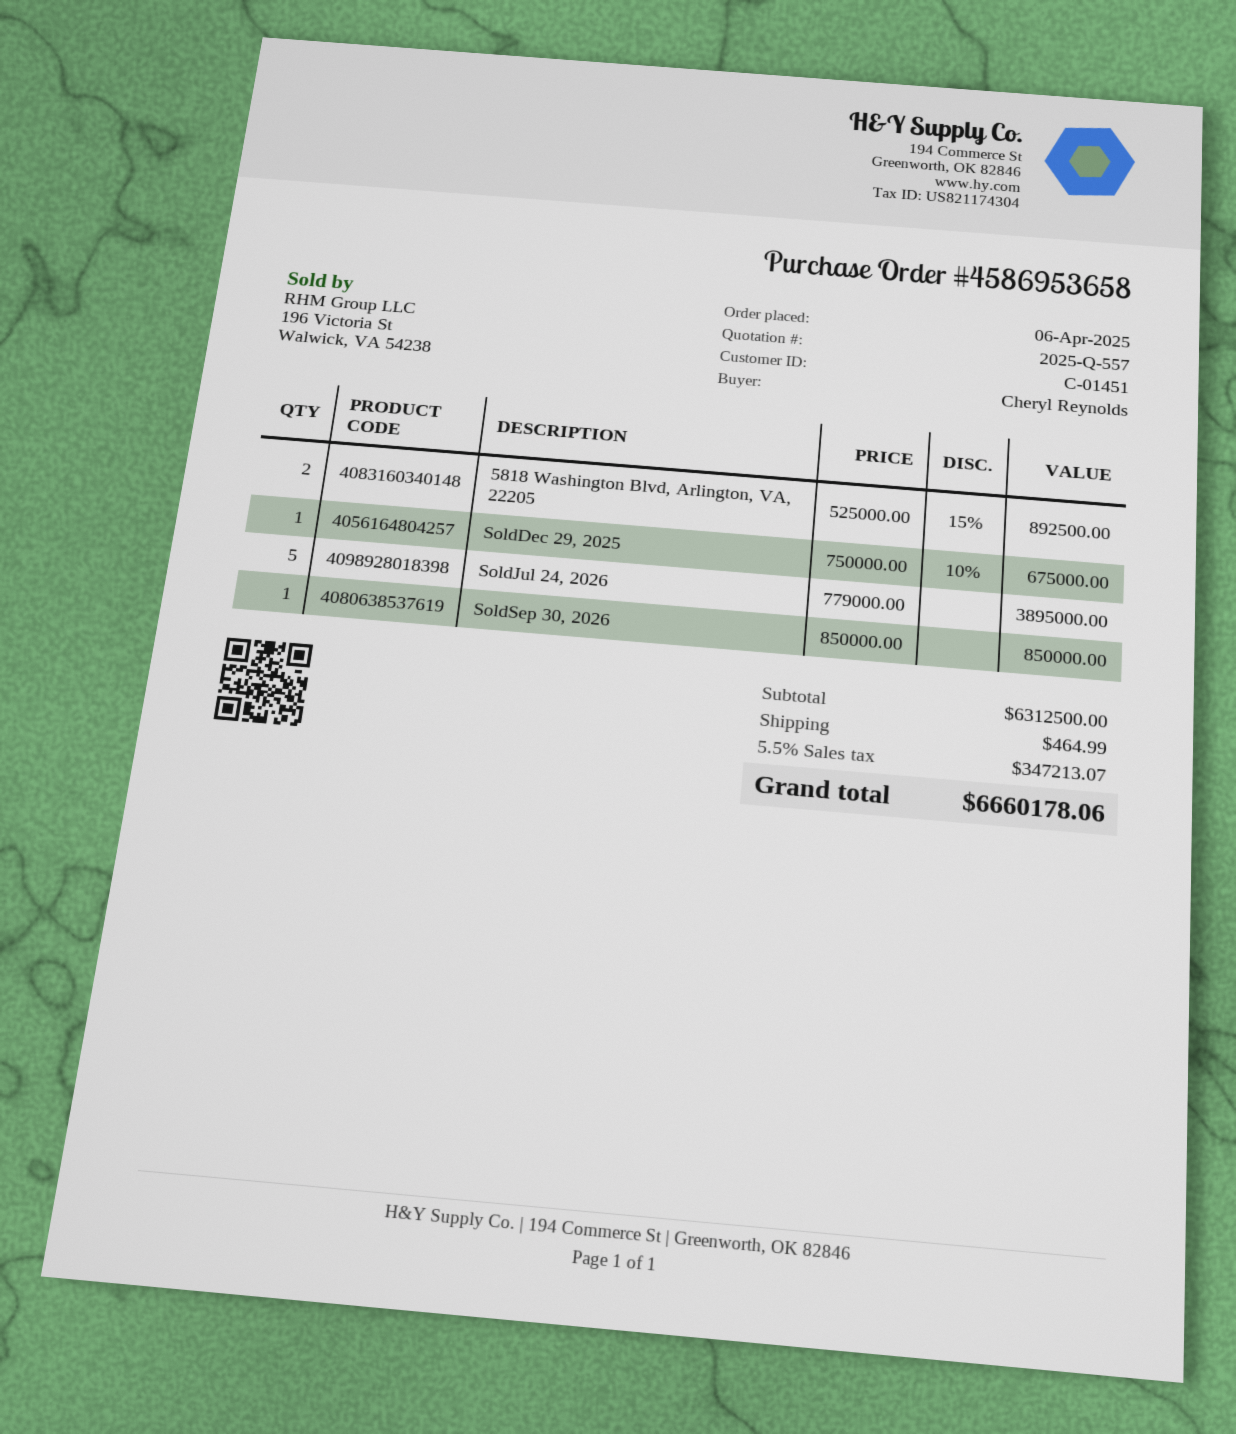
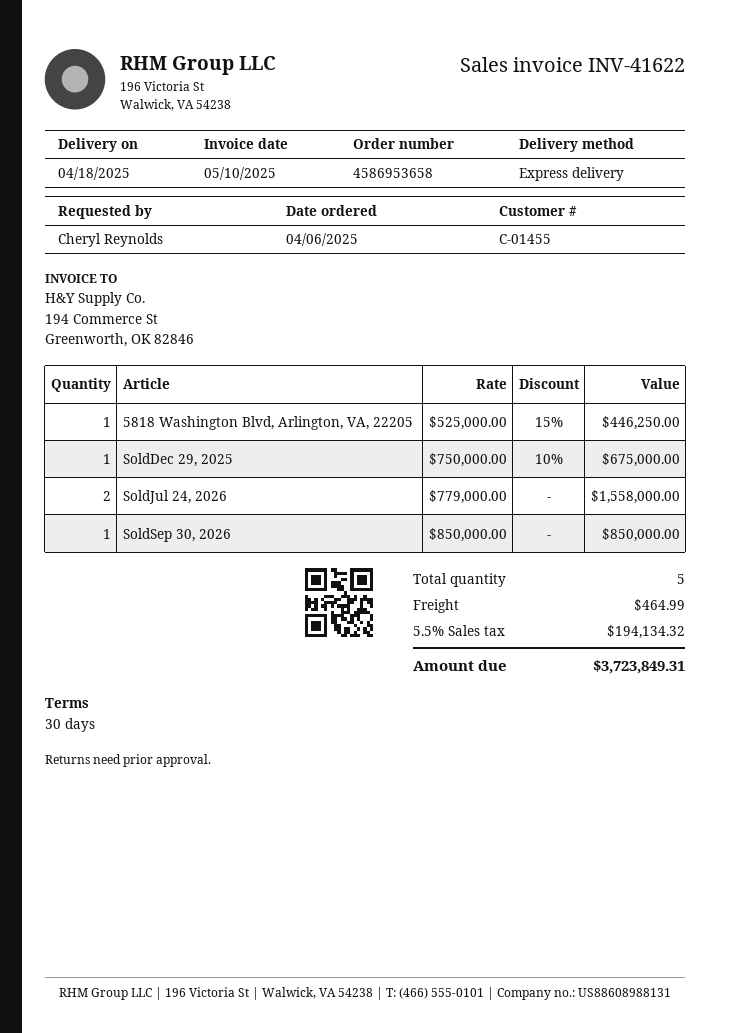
customer number: C-01451 -> C-01455
5818 Washington Blvd, Arlington, VA, 22205: 2 x 525000.00 - 15% = 892500.00 -> 1 x 525000.00 - 15% = 446250.00
SoldJul 24, 2026: 5 x 779000.00 = 3895000.00 -> 2 x 779000.00 = 1558000.00
tax: 5.5% = 347213.07 -> 5.5% = 194134.32
total: 6660178.06 -> 3723849.31

